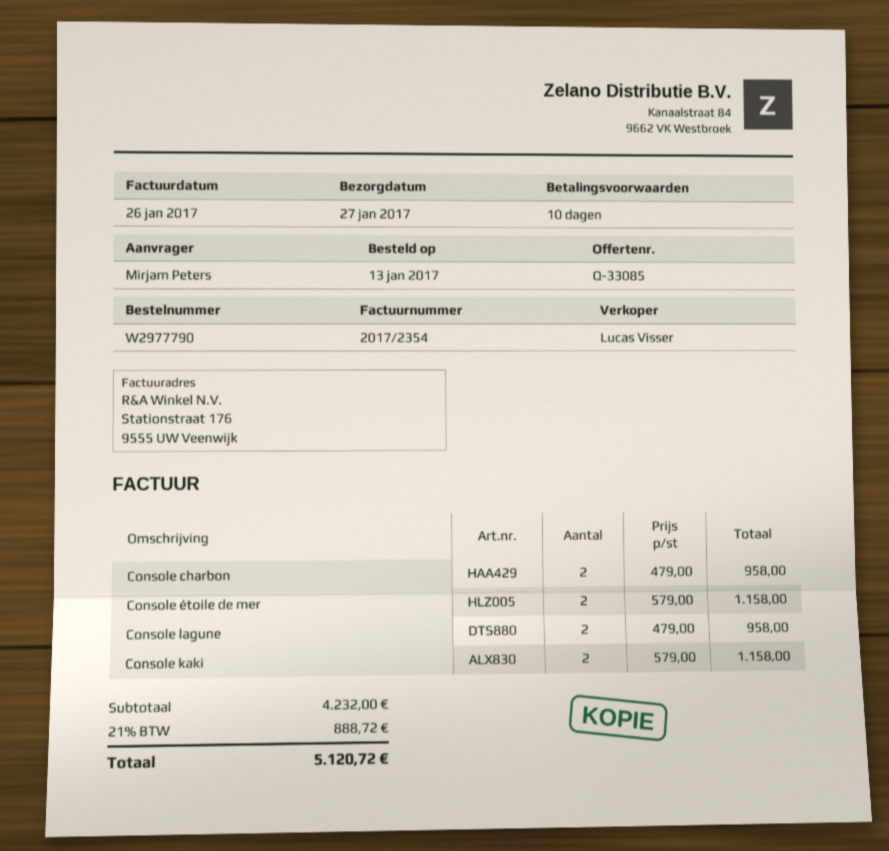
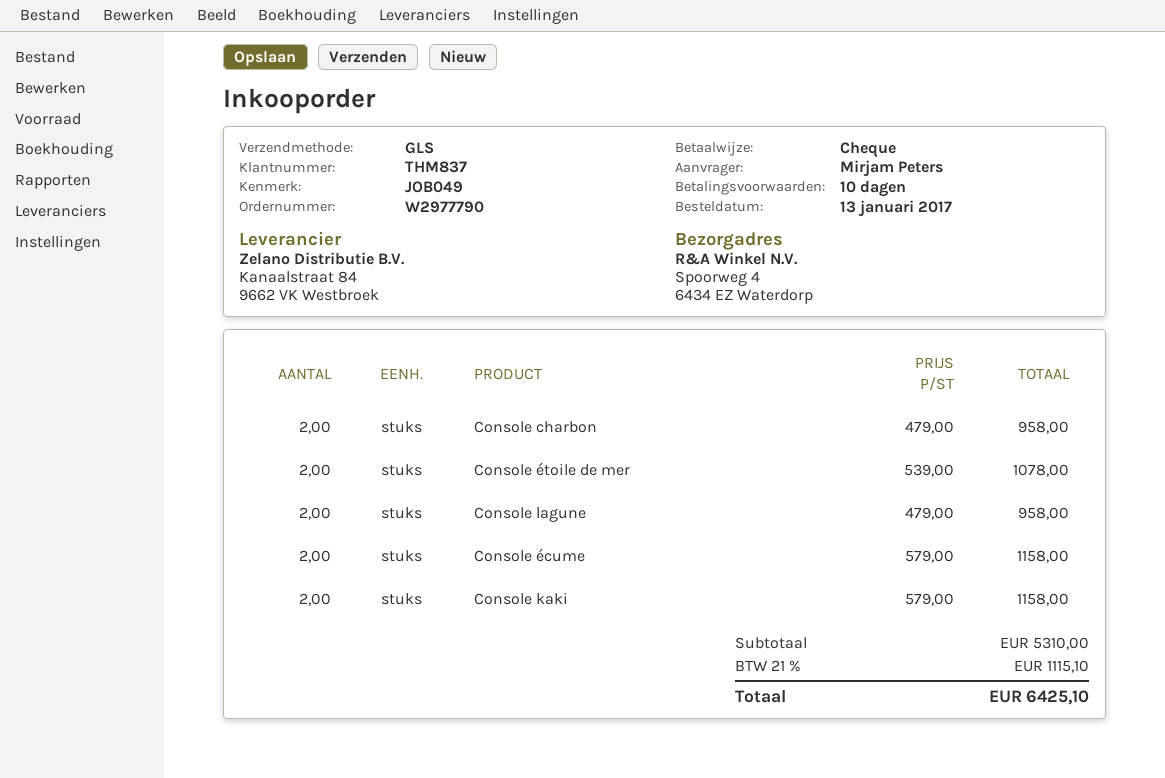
Console étoile de mer: 2 x 579.00 = 1158.00 -> 2 x 539.00 = 1078.00
Console écume: none -> 2 x 579.00 = 1158.00
subtotal: 4232.00 -> 5310.00
tax: 21% = 888.72 -> 21% = 1115.10
total: 5120.72 -> 6425.10

